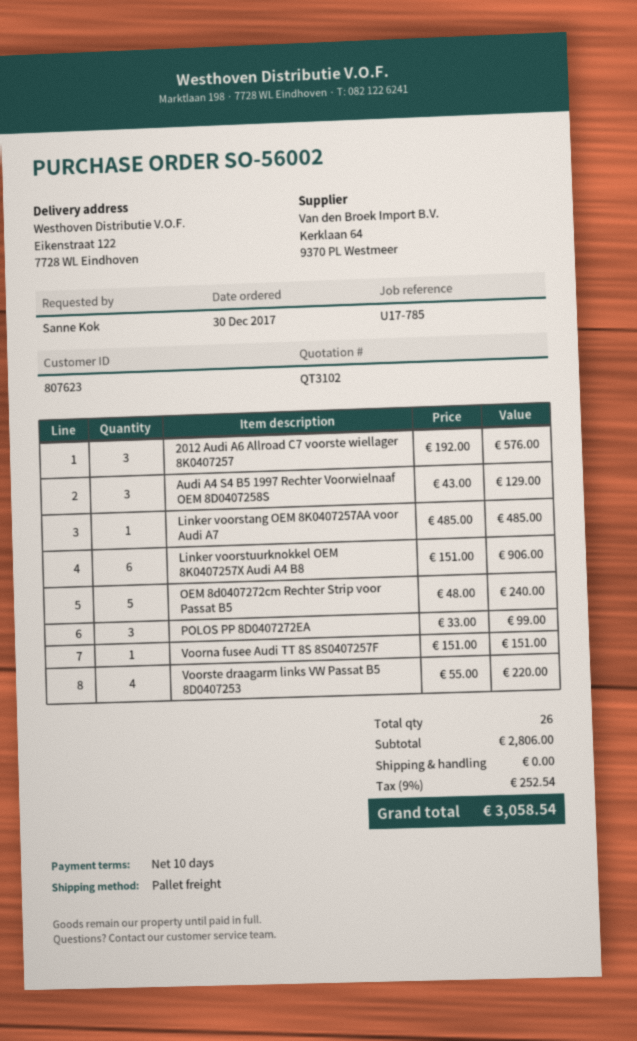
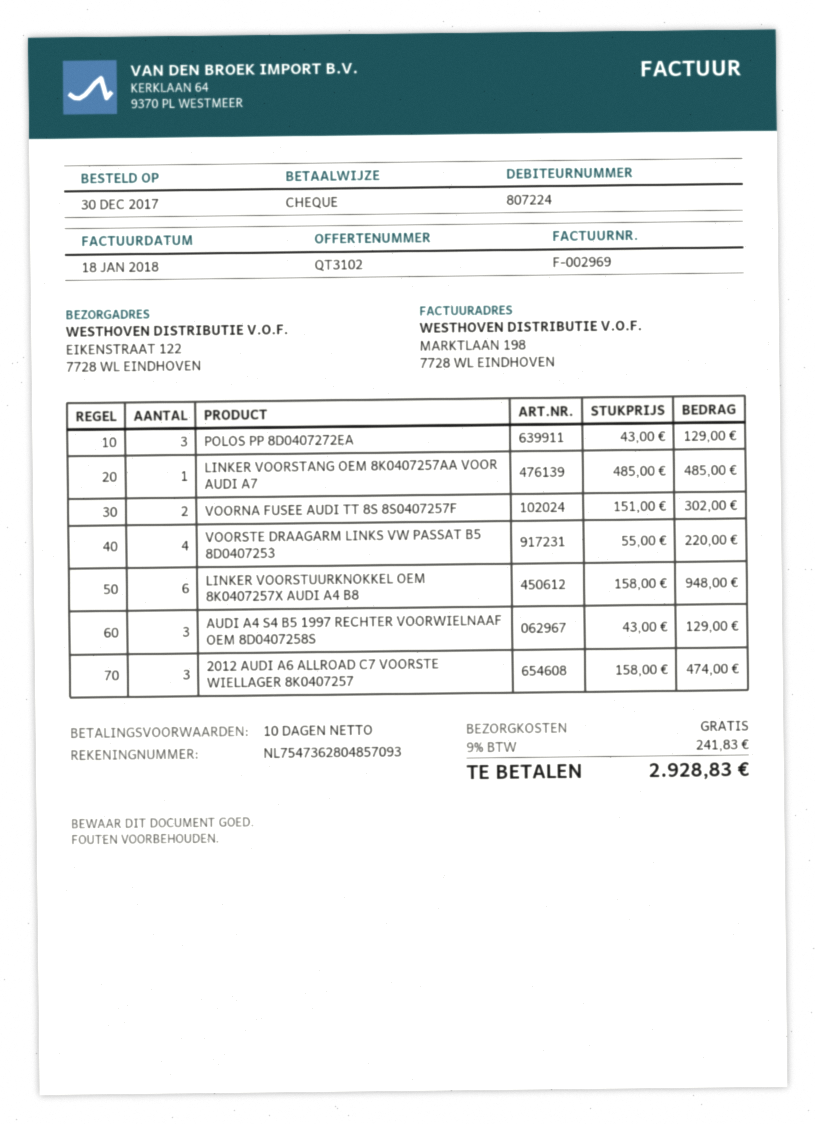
customer number: 807623 -> 807224
2012 Audi A6 Allroad C7 voorste wiellager 8K0407257: 3 x 192.00 = 576.00 -> 3 x 158.00 = 474.00
Linker voorstuurknokkel OEM 8K0407257X Audi A4 B8: 6 x 151.00 = 906.00 -> 6 x 158.00 = 948.00
OEM 8d0407272cm Rechter Strip voor Passat B5: 5 x 48.00 = 240.00 -> none
POLOS PP 8D0407272EA: 3 x 33.00 = 99.00 -> 3 x 43.00 = 129.00
Voorna fusee Audi TT 8S 8S0407257F: 1 x 151.00 = 151.00 -> 2 x 151.00 = 302.00
tax: 9% = 252.54 -> 9% = 241.83
total: 3058.54 -> 2928.83

